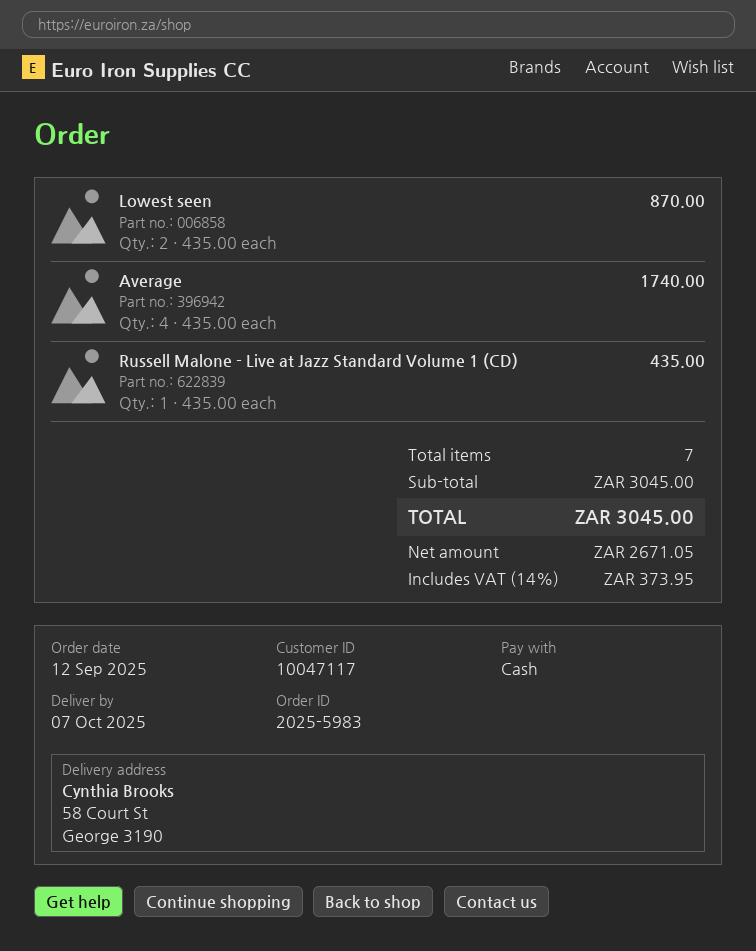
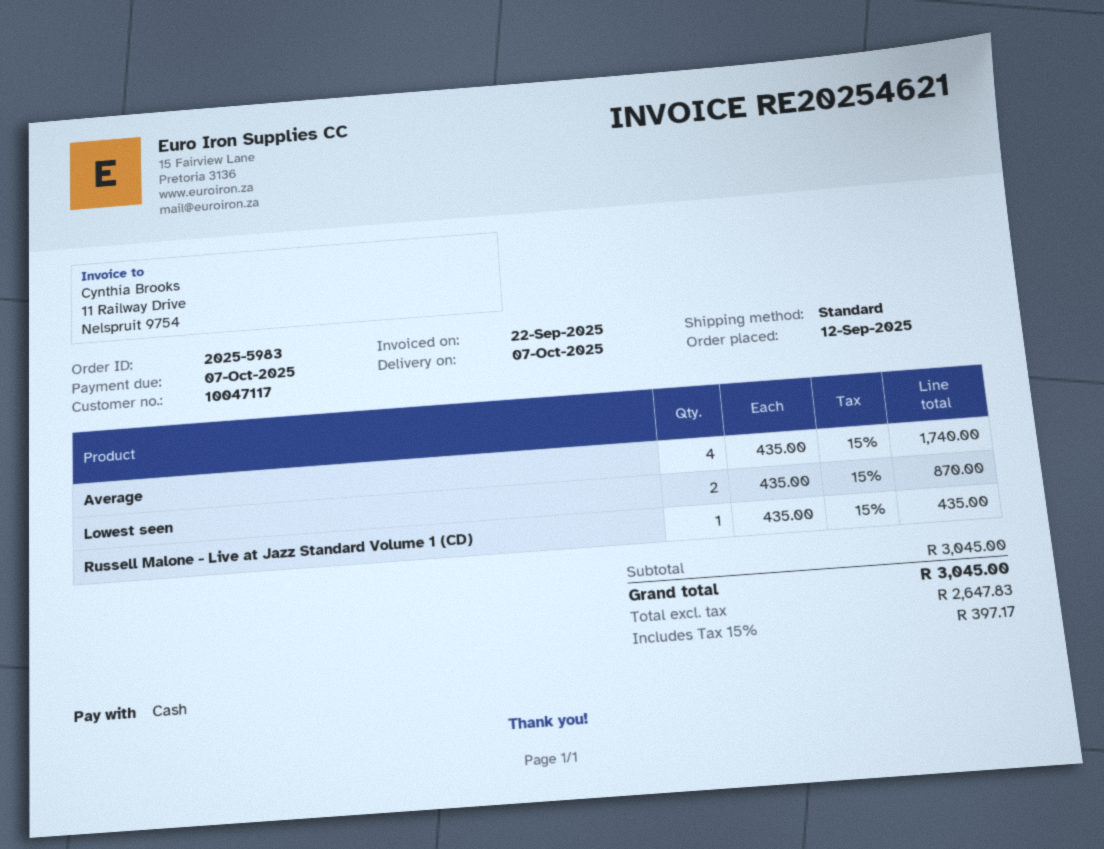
net: 2671.05 -> 2647.83
tax: 14% = 373.95 -> 15% = 397.17

